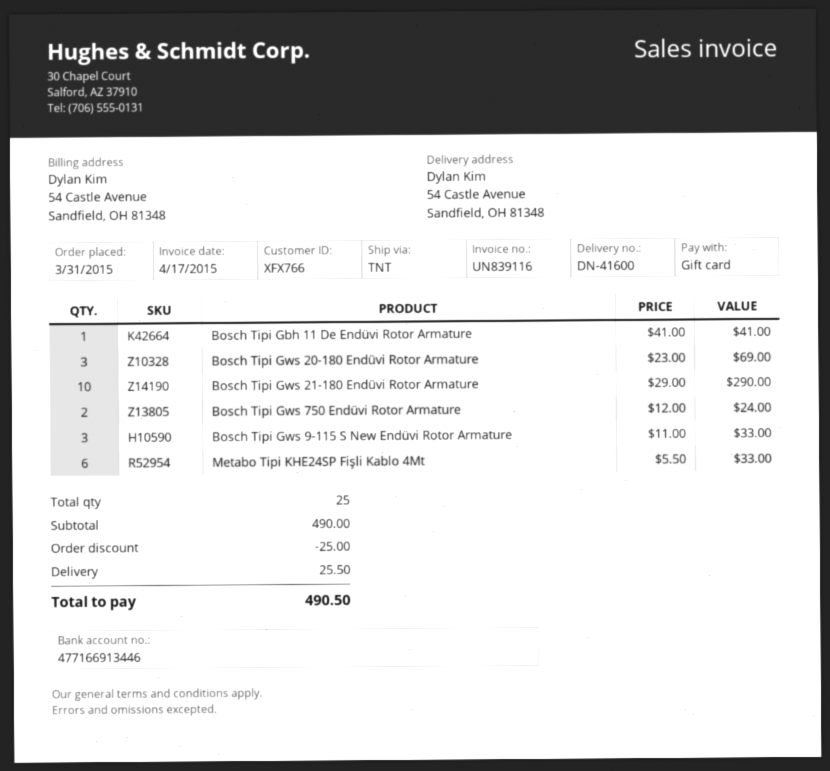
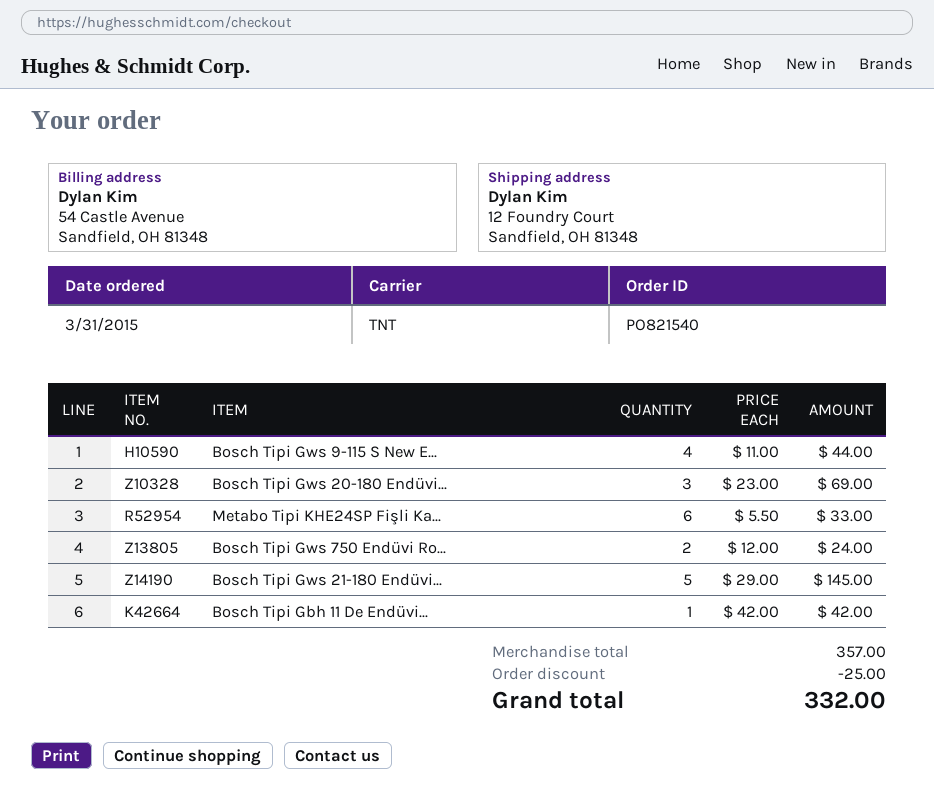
ship to: 54 Castle Avenue, Sandfield, OH 81348 -> 12 Foundry Court, Sandfield, OH 81348
Bosch Tipi Gbh 11 De Endüvi Rotor Armature: 1 x 41.00 = 41.00 -> 1 x 42.00 = 42.00
Bosch Tipi Gws 21-180 Endüvi Rotor Armature: 10 x 29.00 = 290.00 -> 5 x 29.00 = 145.00
Bosch Tipi Gws 9-115 S New Endüvi Rotor Armature: 3 x 11.00 = 33.00 -> 4 x 11.00 = 44.00
subtotal: 490.00 -> 357.00
shipping: 25.50 -> none
total: 490.50 -> 332.00

